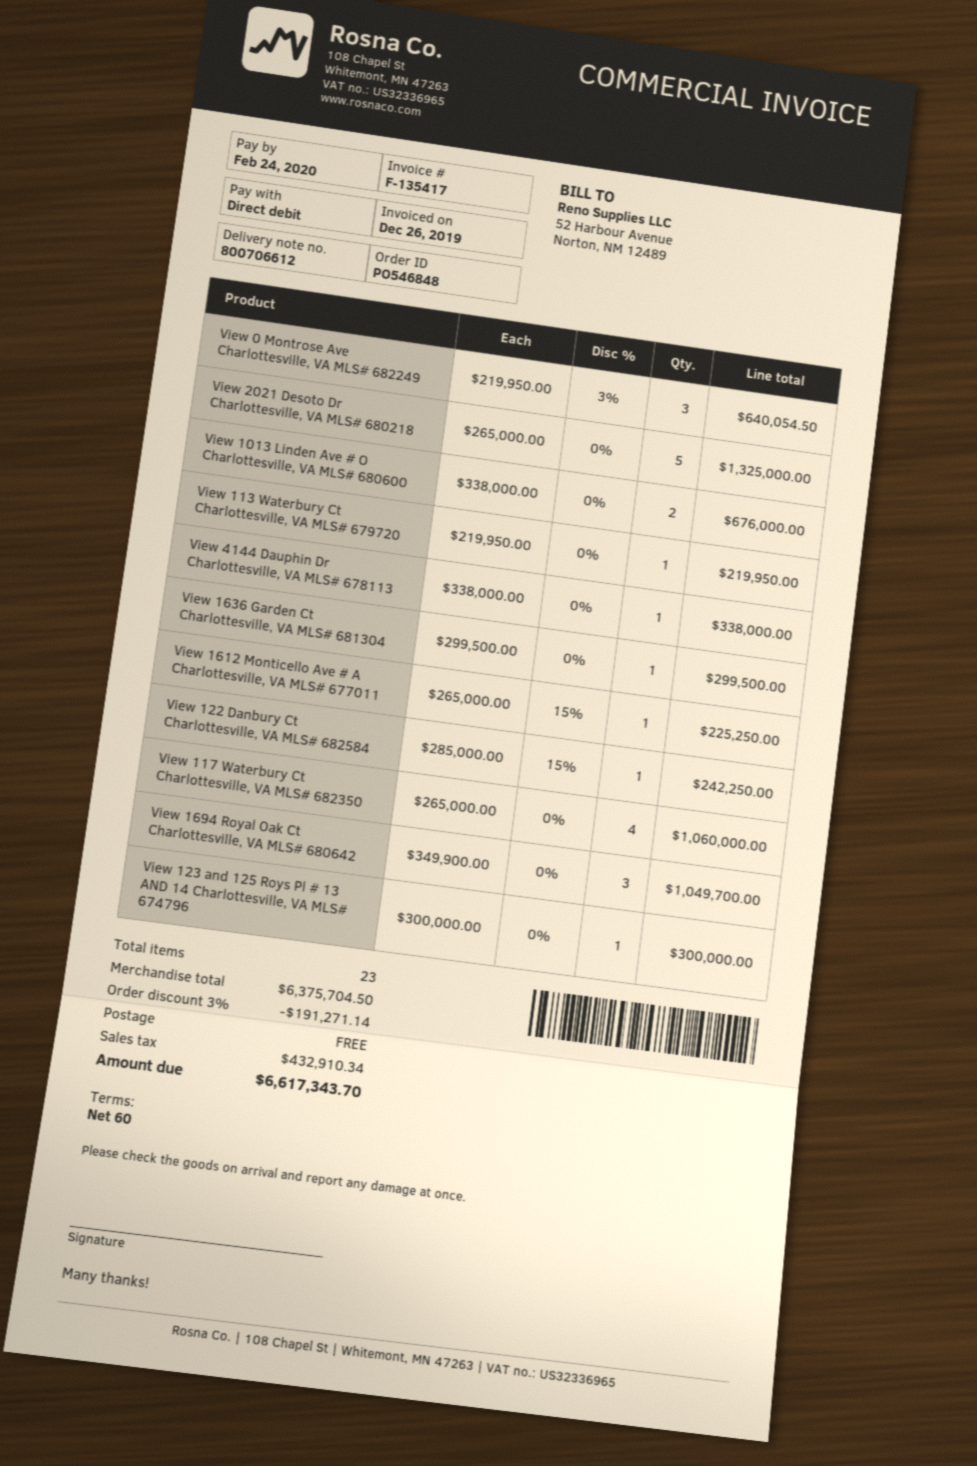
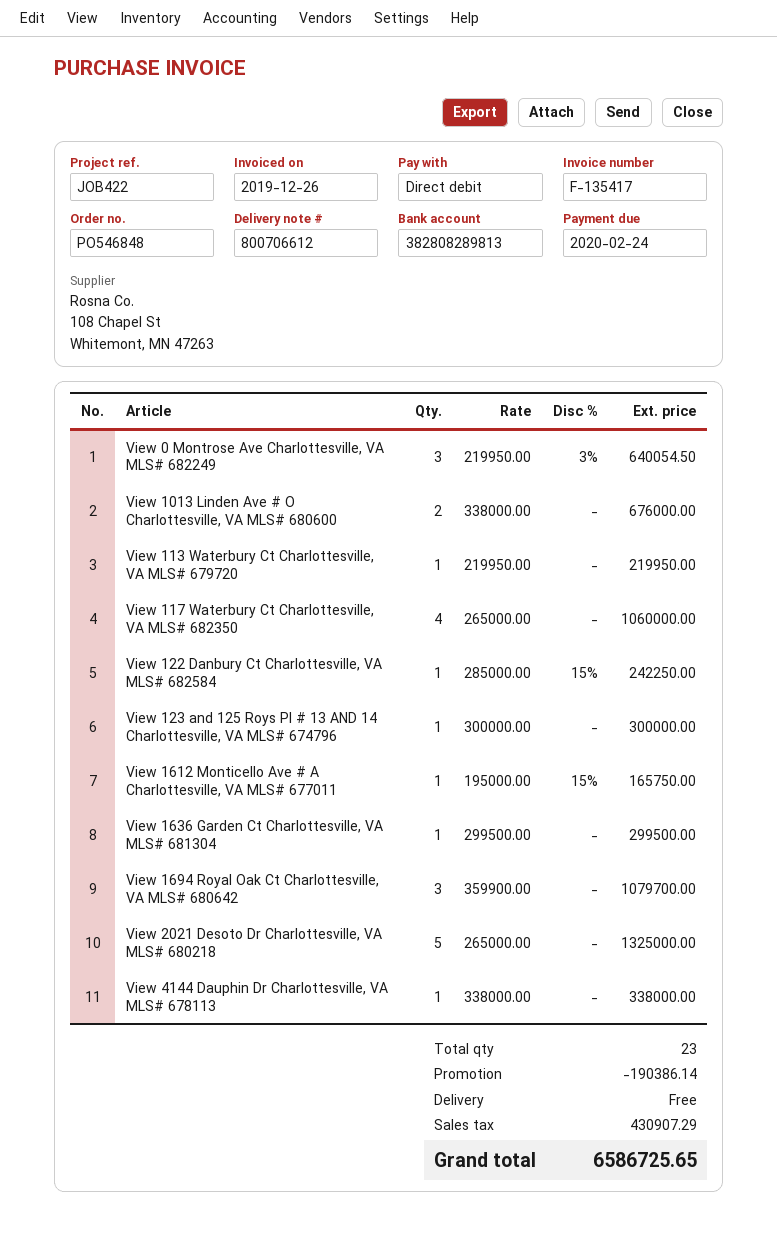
View 1612 Monticello Ave # A Charlottesville, VA MLS# 677011: 1 x 265000.00 - 15% = 225250.00 -> 1 x 195000.00 - 15% = 165750.00
View 1694 Royal Oak Ct Charlottesville, VA MLS# 680642: 3 x 349900.00 = 1049700.00 -> 3 x 359900.00 = 1079700.00
discount: 191271.14 -> 190386.14
tax: 432910.34 -> 430907.29
total: 6617343.70 -> 6586725.65

